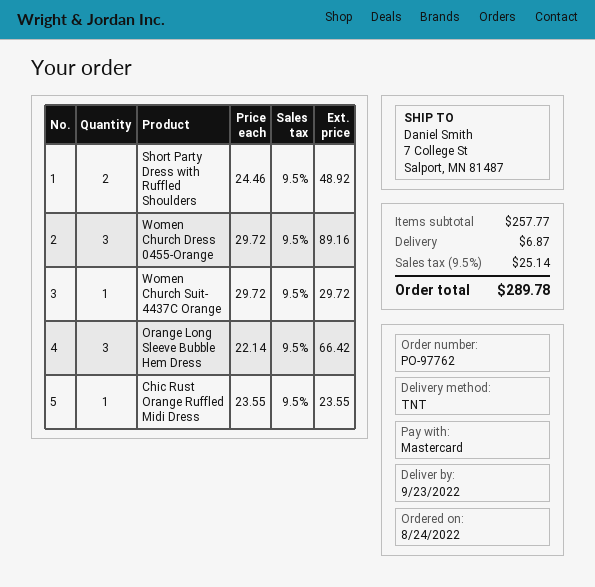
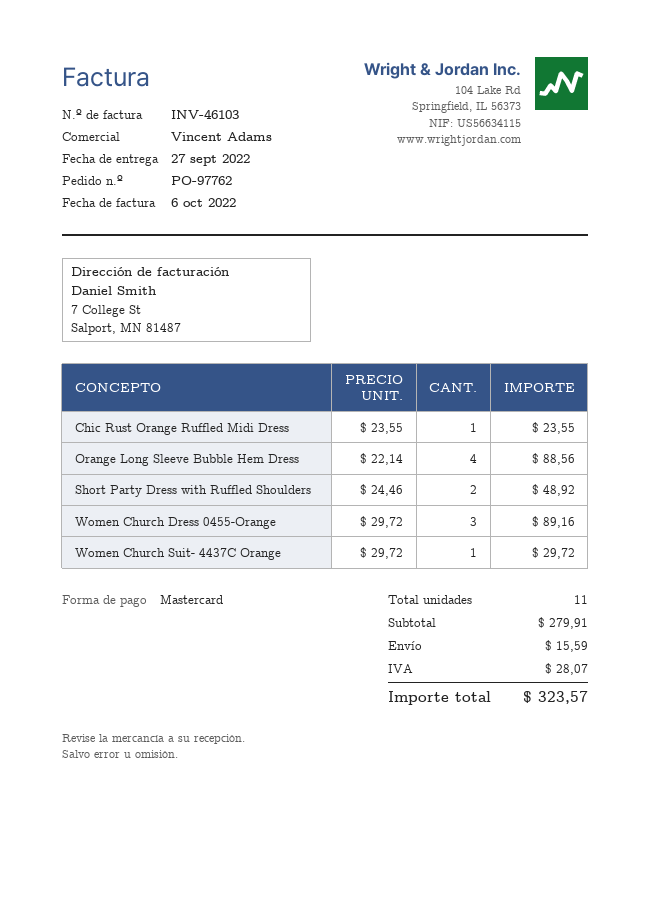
delivery date: 2022-09-23 -> 2022-09-27
Orange Long Sleeve Bubble Hem Dress: 3 x 22.14 = 66.42 -> 4 x 22.14 = 88.56
subtotal: 257.77 -> 279.91
shipping: 6.87 -> 15.59
tax: 25.14 -> 28.07
total: 289.78 -> 323.57

